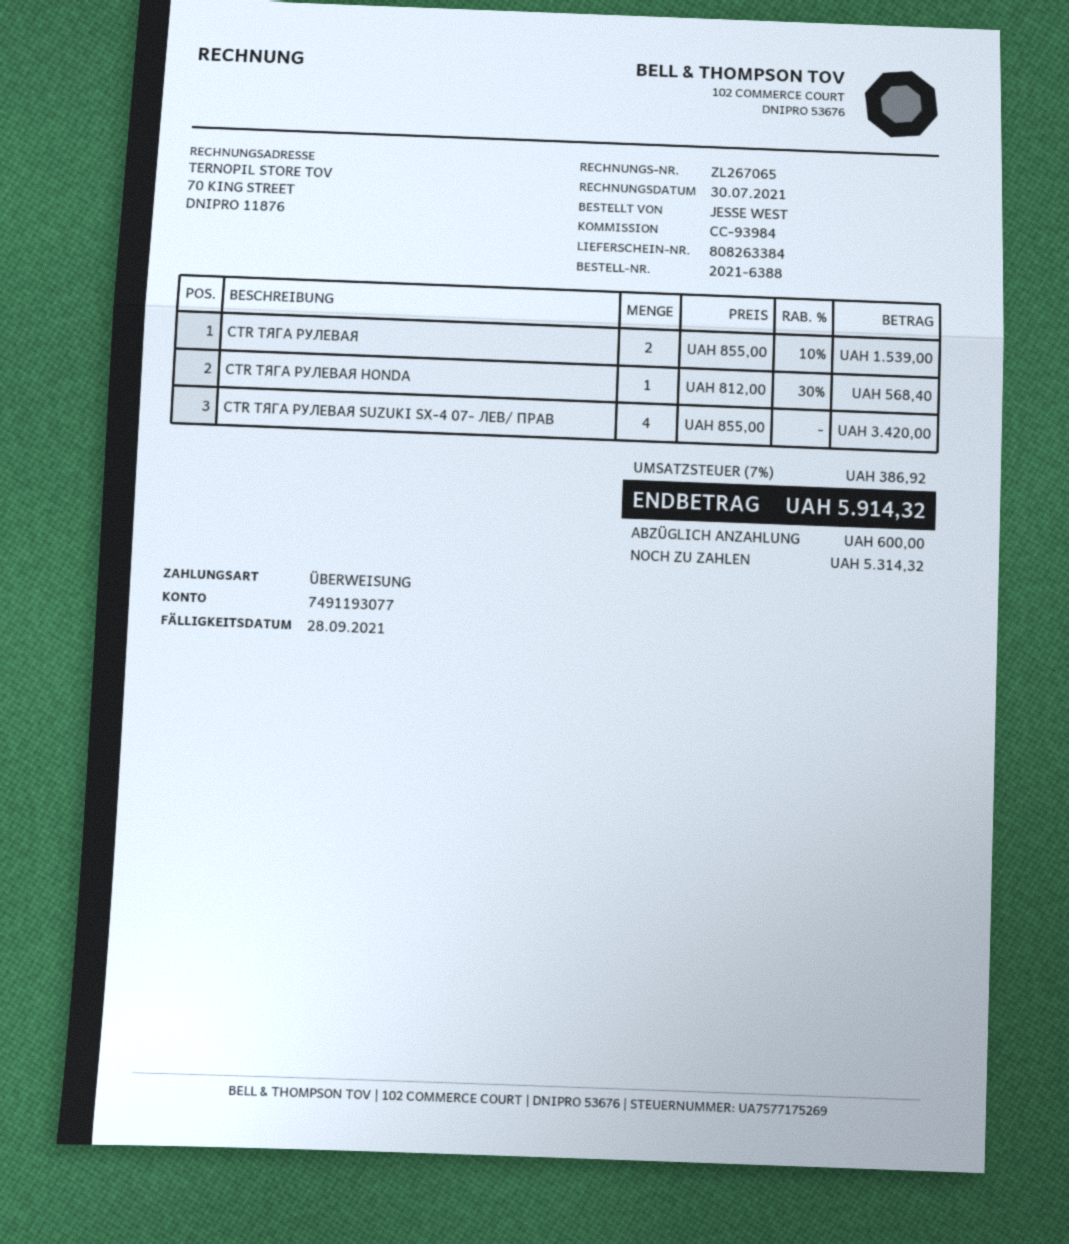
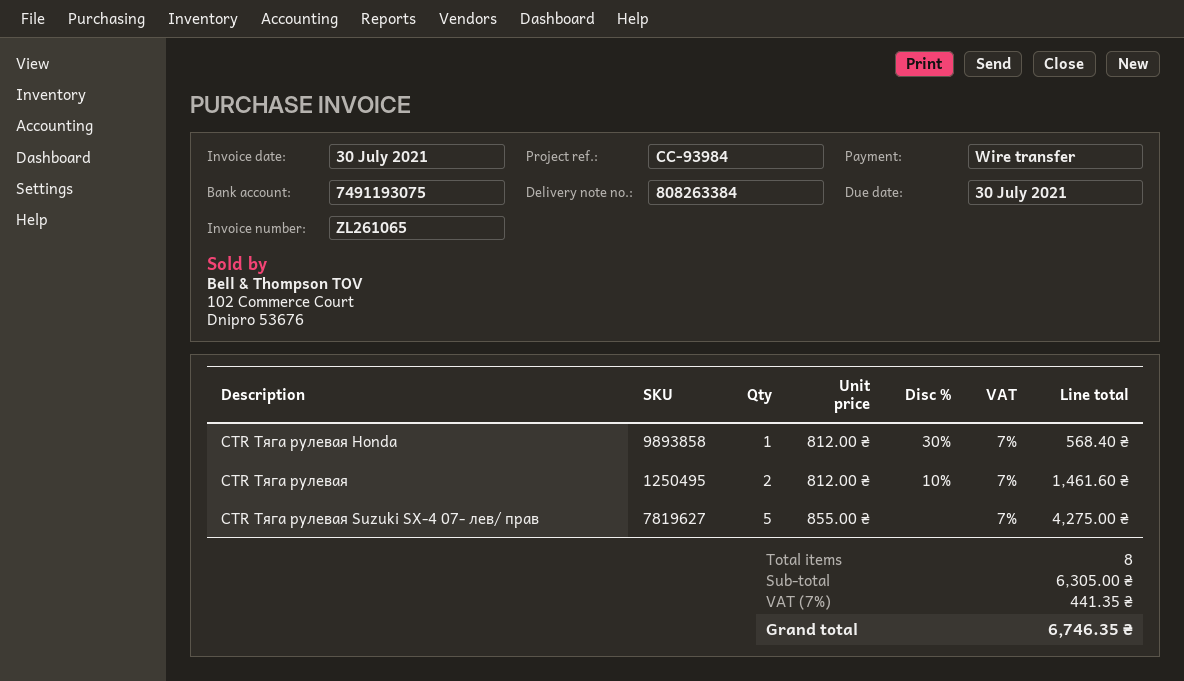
invoice number: ZL267065 -> ZL261065
due date: 2021-09-28 -> 2021-07-30
bank account: 7491193077 -> 7491193075
CTR ТЯГА РУЛЕВАЯ: 2 x 855.00 - 10% = 1539.00 -> 2 x 812.00 - 10% = 1461.60
CTR ТЯГА РУЛЕВАЯ SUZUKI SX-4 07- ЛЕВ/ ПРАВ: 4 x 855.00 = 3420.00 -> 5 x 855.00 = 4275.00
tax: 7% = 386.92 -> 7% = 441.35
total: 5914.32 -> 6746.35

